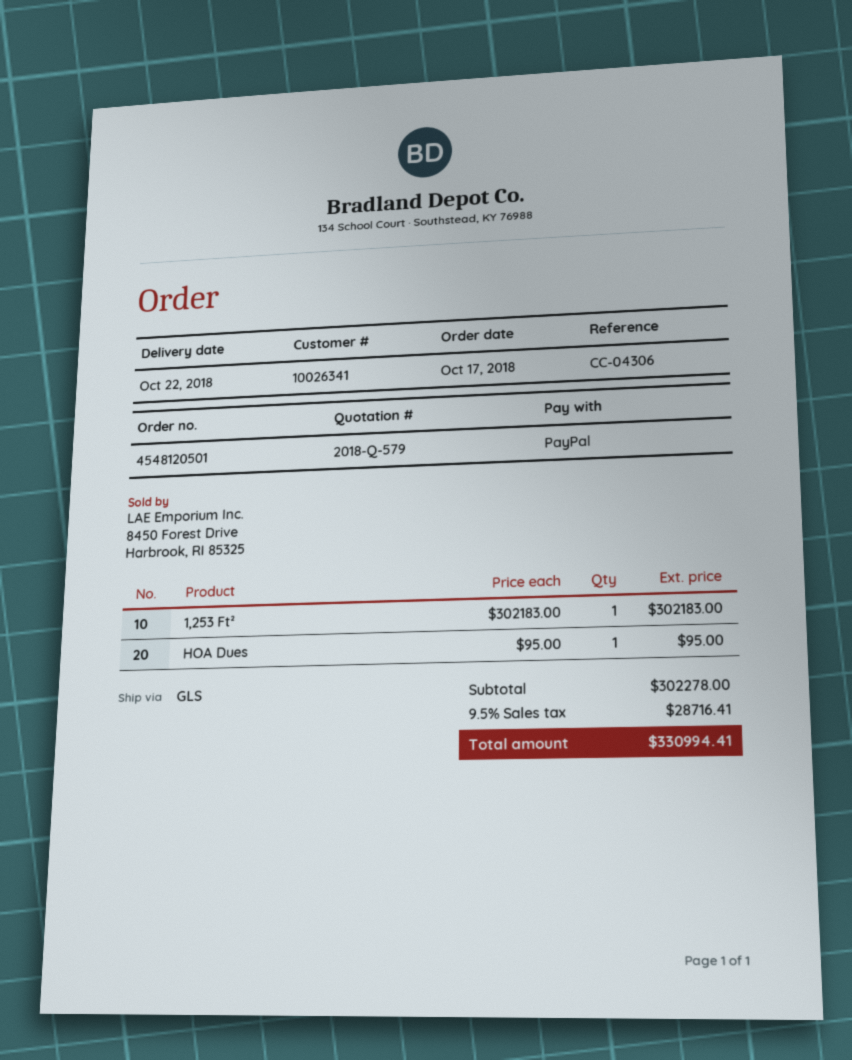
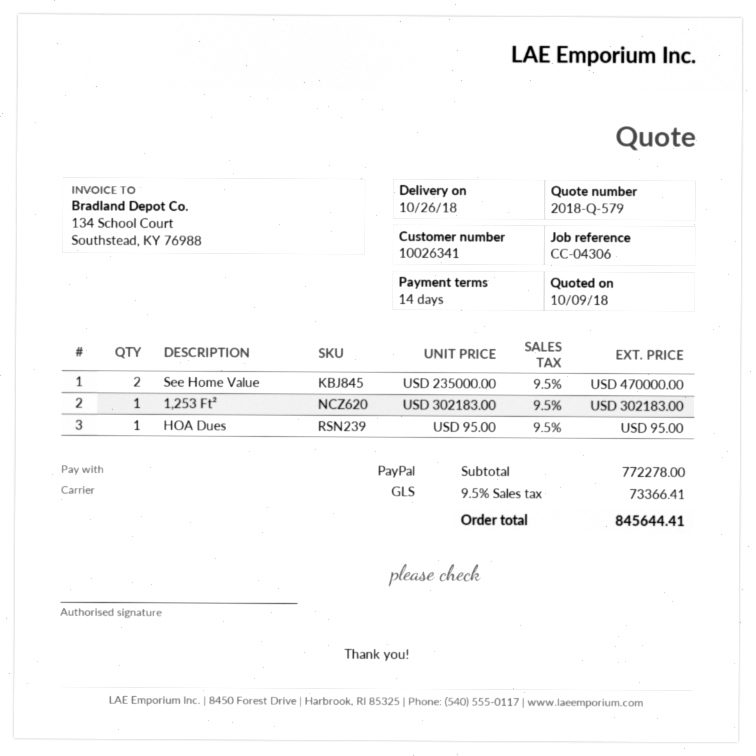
delivery date: 2018-10-22 -> 2018-10-26
See Home Value: none -> 2 x 235000.00 = 470000.00
subtotal: 302278.00 -> 772278.00
tax: 9.5% = 28716.41 -> 9.5% = 73366.41
total: 330994.41 -> 845644.41

